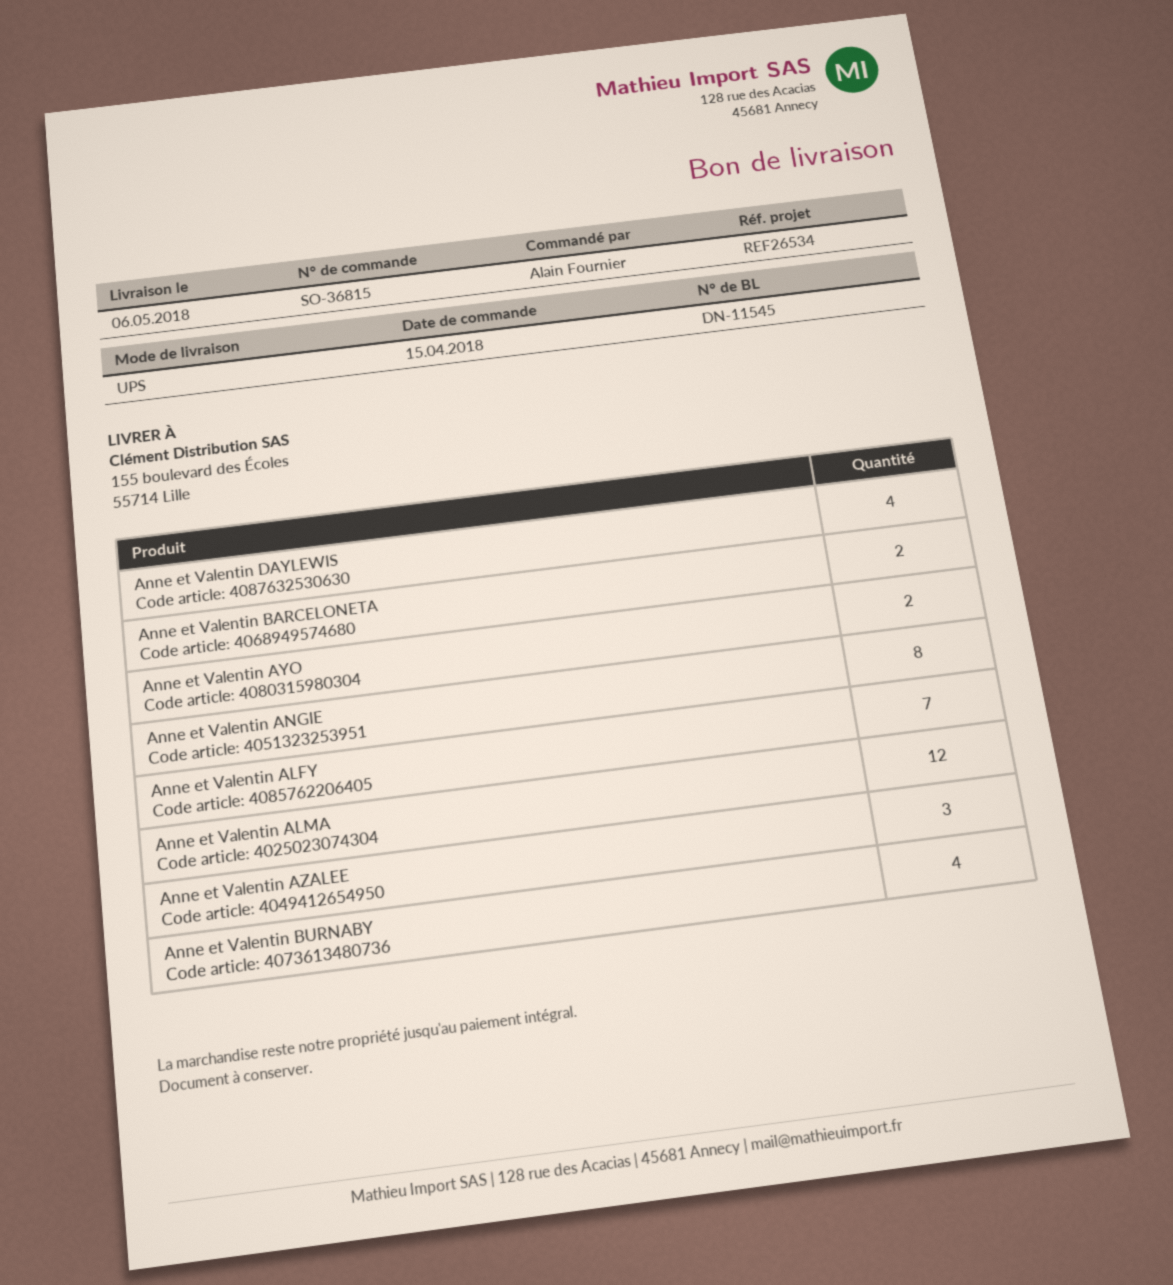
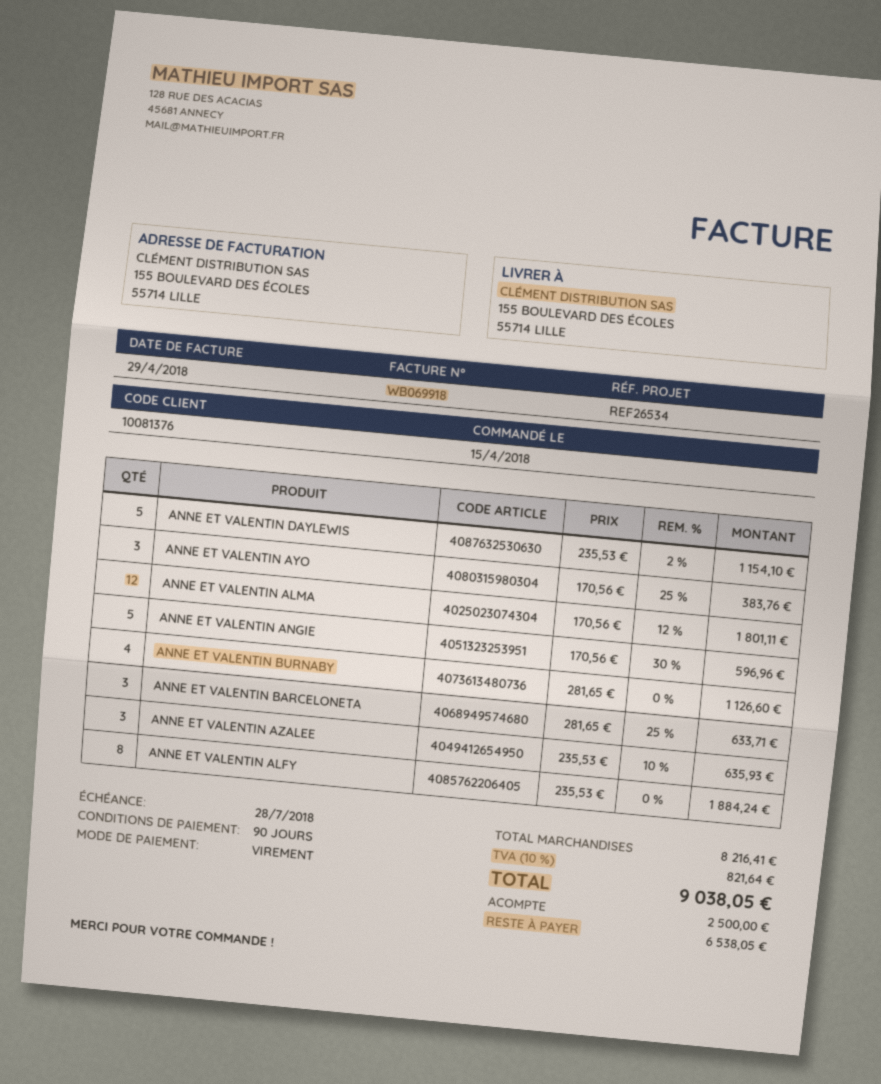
Anne et Valentin DAYLEWIS: 4 -> 5
Anne et Valentin BARCELONETA: 2 -> 3
Anne et Valentin AYO: 2 -> 3
Anne et Valentin ANGIE: 8 -> 5
Anne et Valentin ALFY: 7 -> 8

